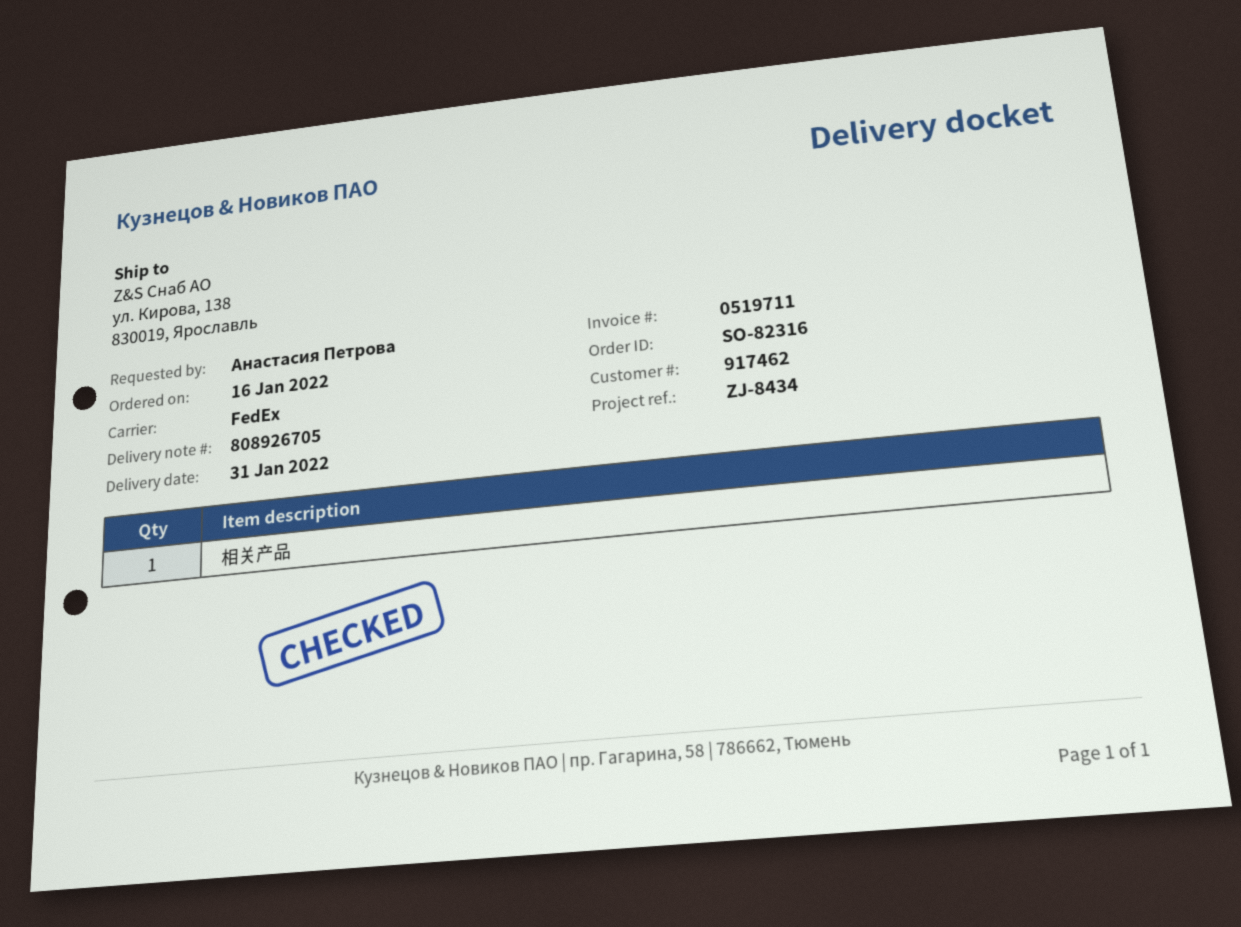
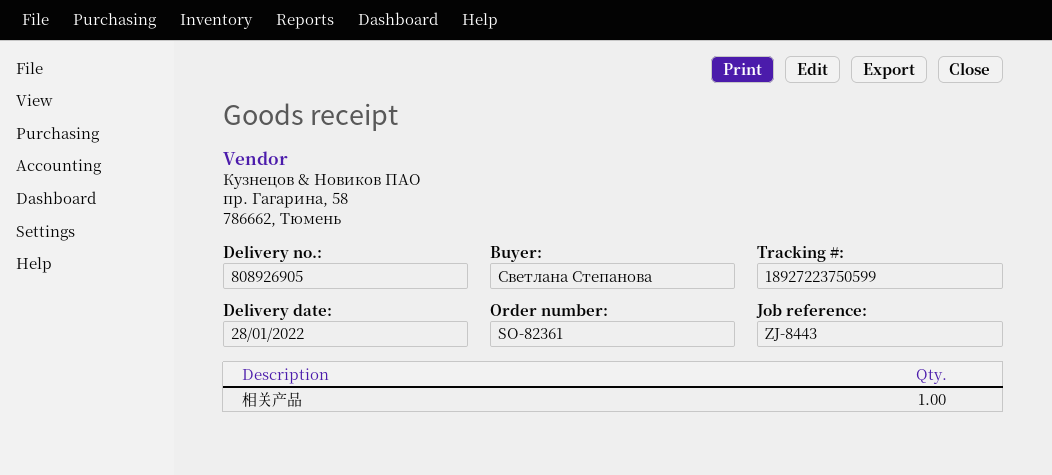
order number: SO-82316 -> SO-82361
delivery note number: 808926705 -> 808926905
delivery date: 2022-01-31 -> 2022-01-28
reference: ZJ-8434 -> ZJ-8443
ordered by: Анастасия Петрова -> Светлана Степанова

